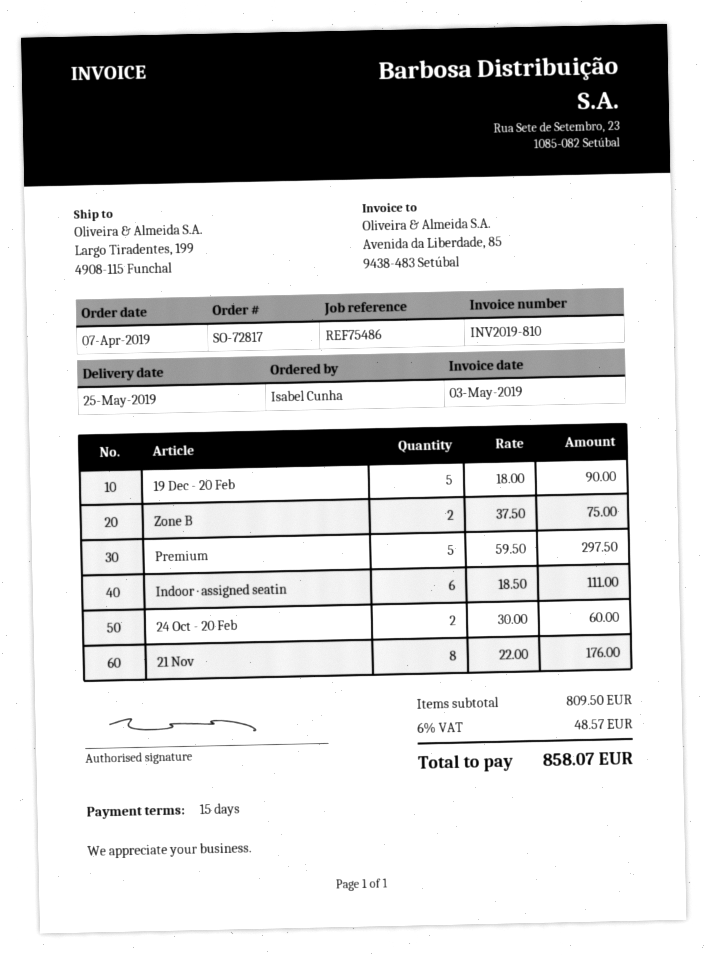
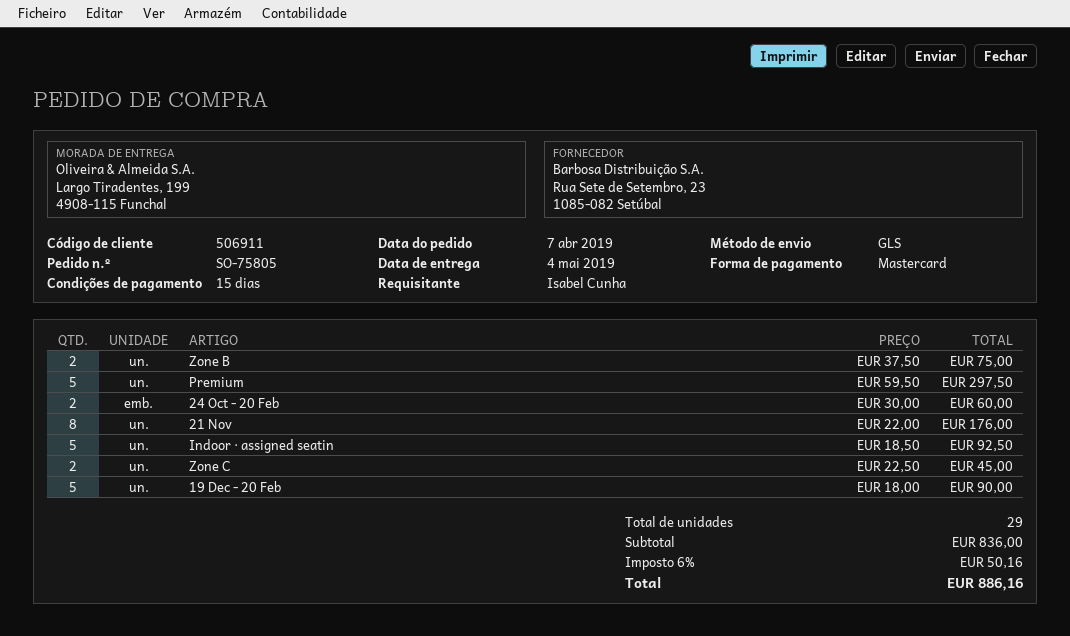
order number: SO-72817 -> SO-75805
delivery date: 2019-05-25 -> 2019-05-04
Indoor · assigned seatin: 6 x 18.50 = 111.00 -> 5 x 18.50 = 92.50
Zone C: none -> 2 x 22.50 = 45.00
subtotal: 809.50 -> 836.00
tax: 6% = 48.57 -> 6% = 50.16
total: 858.07 -> 886.16

